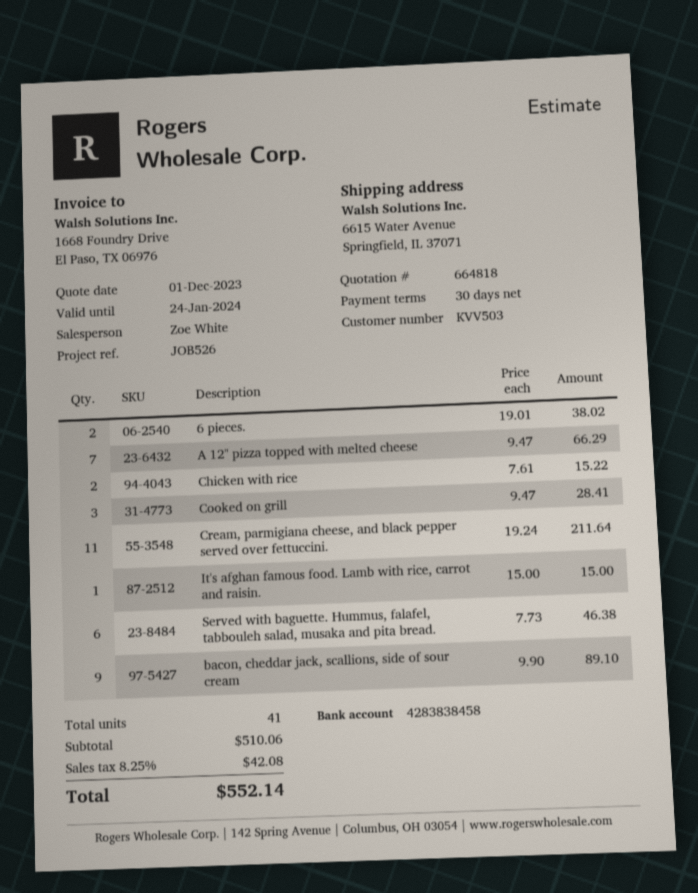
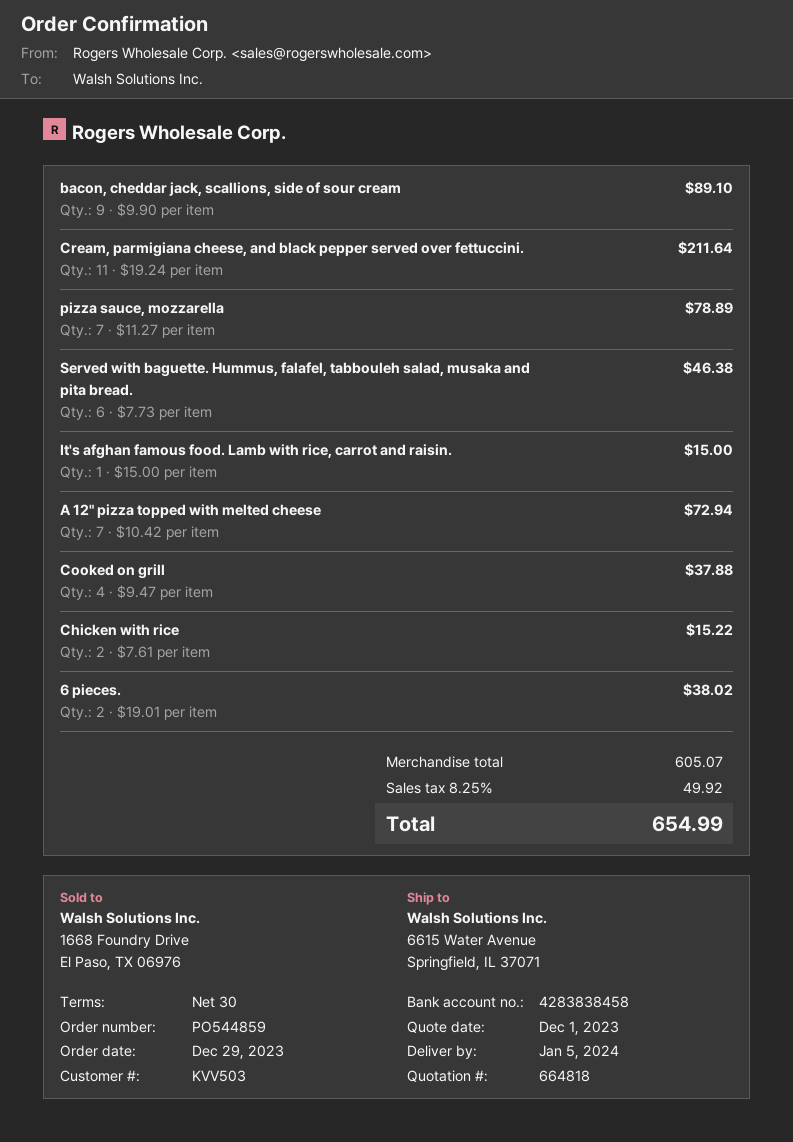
A 12" pizza topped with melted cheese: 7 x 9.47 = 66.29 -> 7 x 10.42 = 72.94
Cooked on grill: 3 x 9.47 = 28.41 -> 4 x 9.47 = 37.88
pizza sauce, mozzarella: none -> 7 x 11.27 = 78.89
subtotal: 510.06 -> 605.07
tax: 8.25% = 42.08 -> 8.25% = 49.92
total: 552.14 -> 654.99

